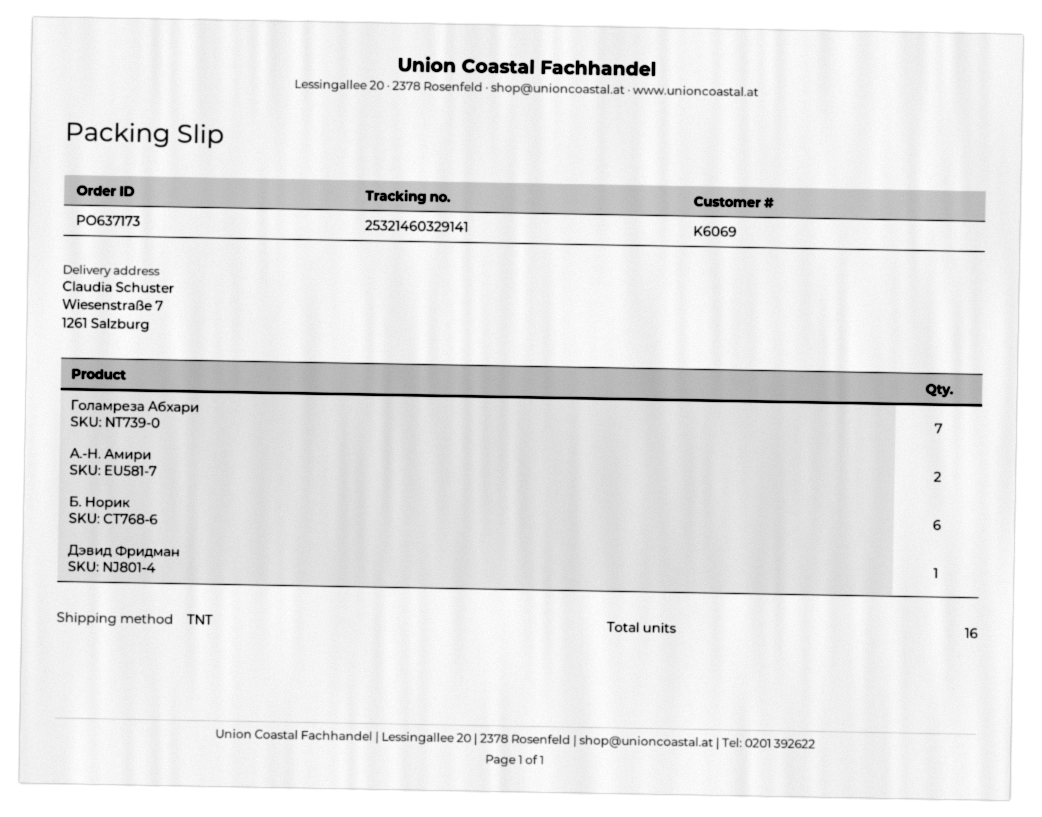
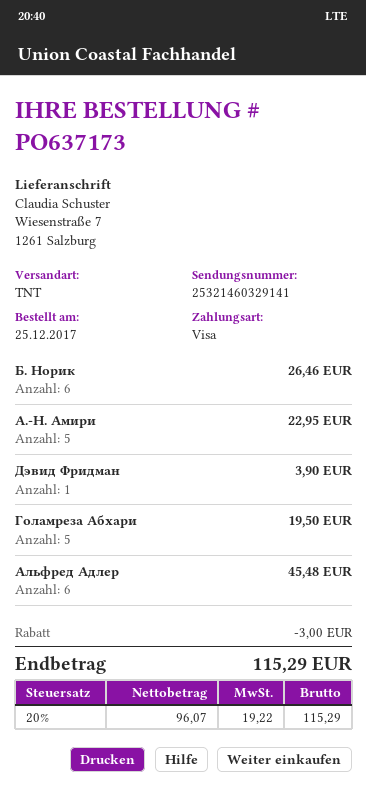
Голамреза Абхари: 7 -> 5
А.-Н. Амири: 2 -> 5
Альфред Адлер: none -> 6

